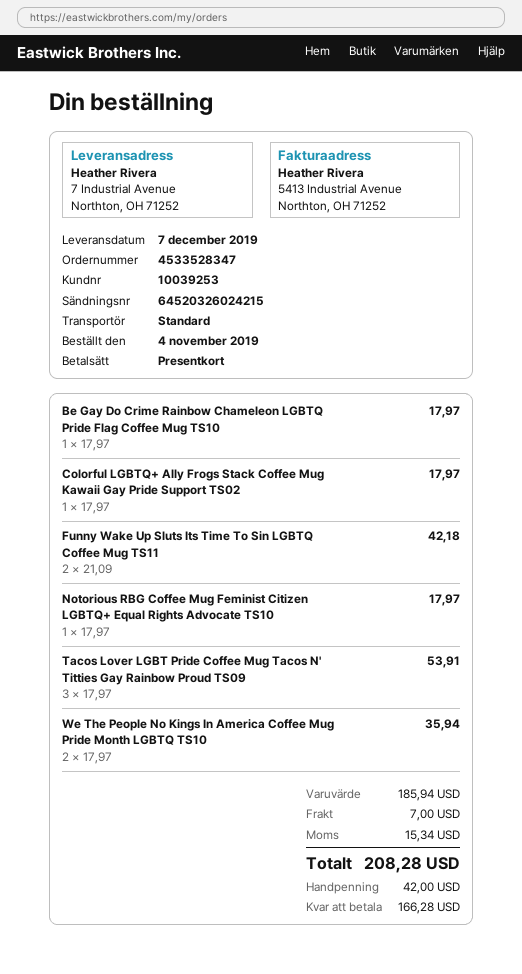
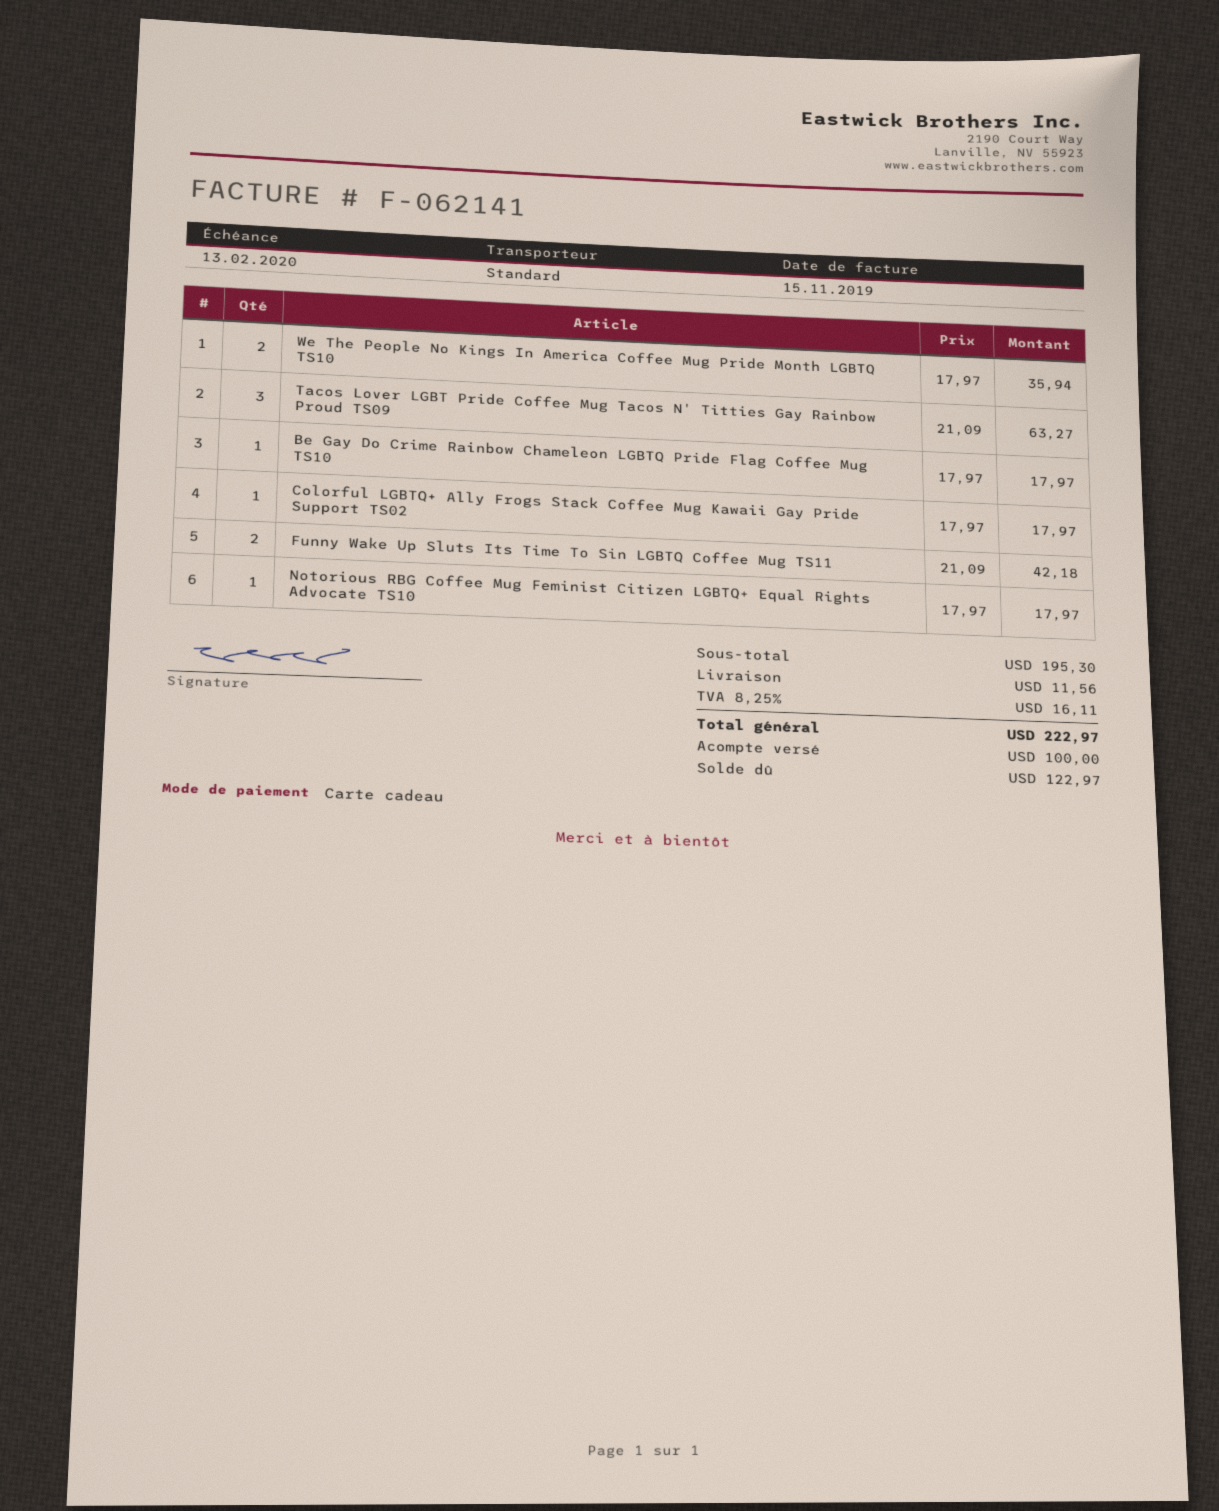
Tacos Lover LGBT Pride Coffee Mug Tacos N' Titties Gay Rainbow Proud TS09: 3 x 17.97 = 53.91 -> 3 x 21.09 = 63.27
subtotal: 185.94 -> 195.30
shipping: 7.00 -> 11.56
tax: 15.34 -> 16.11
total: 208.28 -> 222.97
deposit: 42.00 -> 100.00
balance: 166.28 -> 122.97

